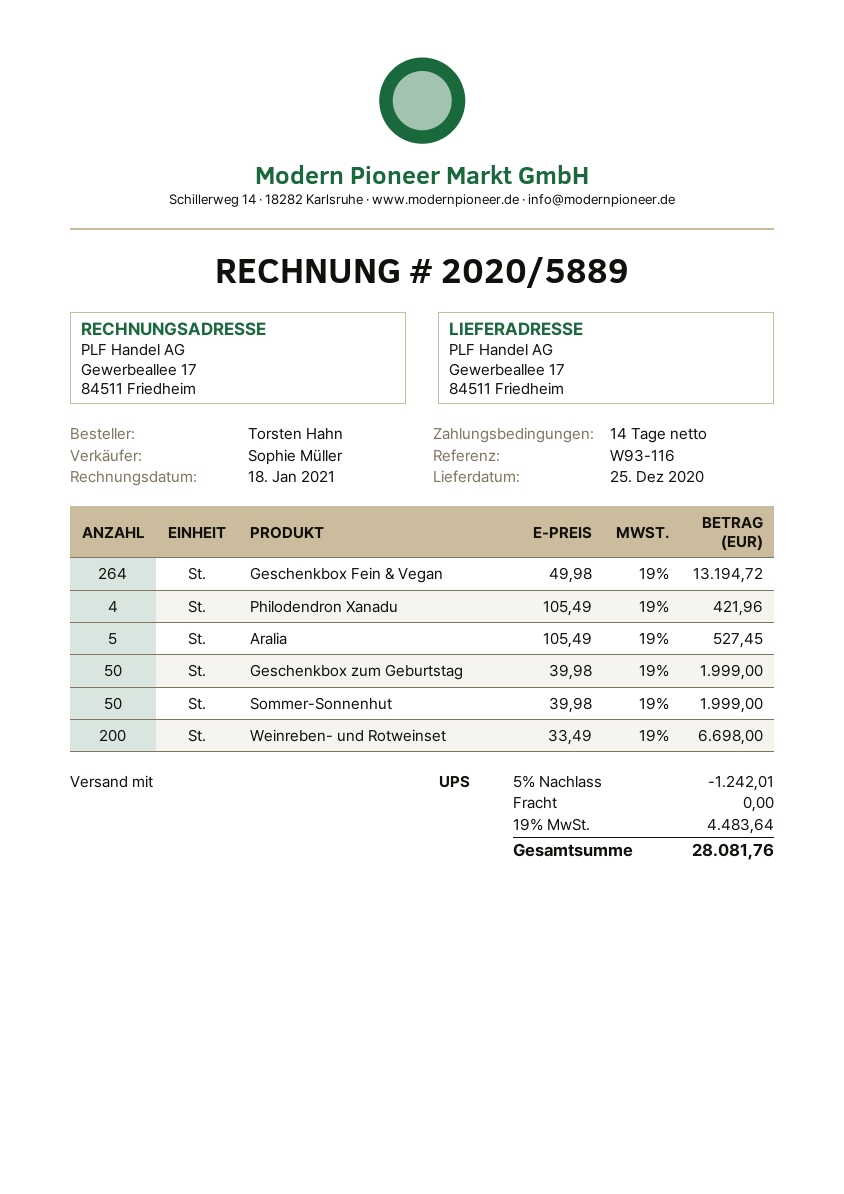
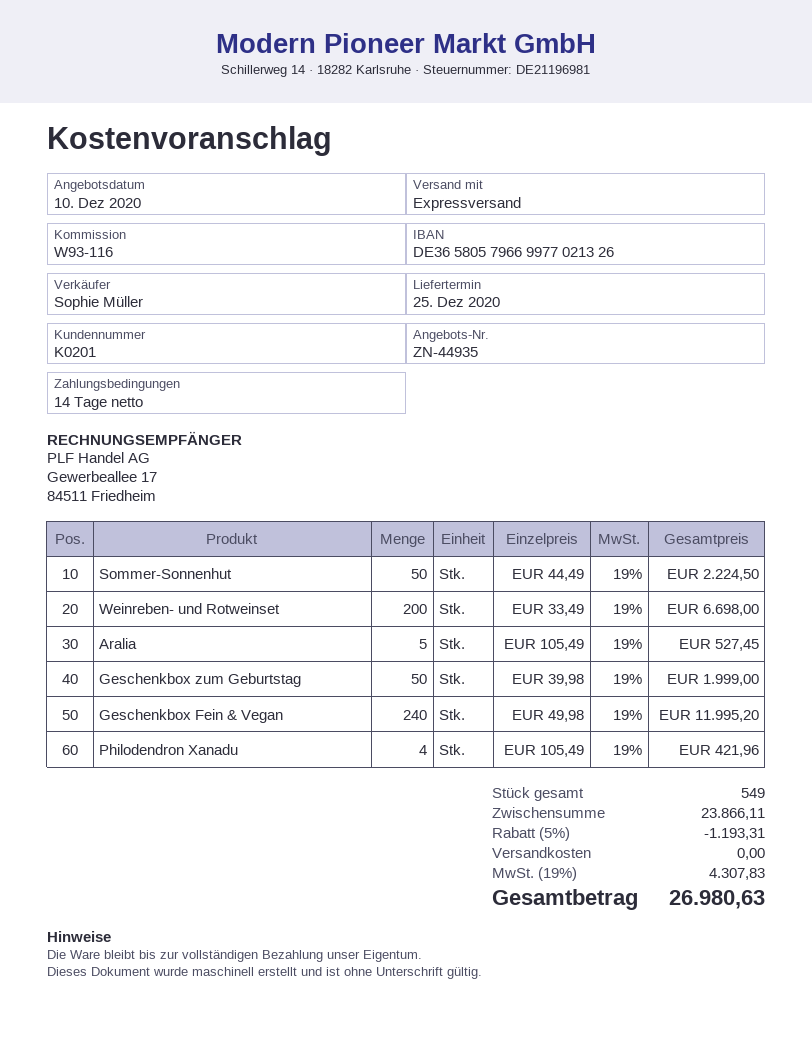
shipping method: UPS -> express
Geschenkbox Fein & Vegan: 264 x 49.98 = 13194.72 -> 240 x 49.98 = 11995.20
Sommer-Sonnenhut: 50 x 39.98 = 1999.00 -> 50 x 44.49 = 2224.50
discount: 5% = 1242.01 -> 5% = 1193.31
tax: 19% = 4483.64 -> 19% = 4307.83
total: 28081.76 -> 26980.63

